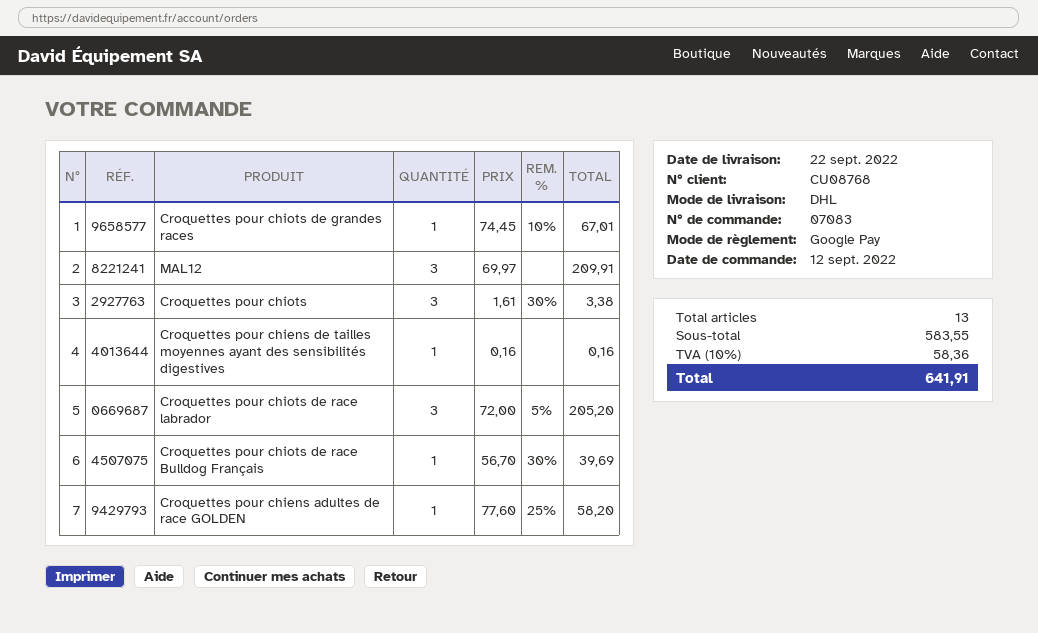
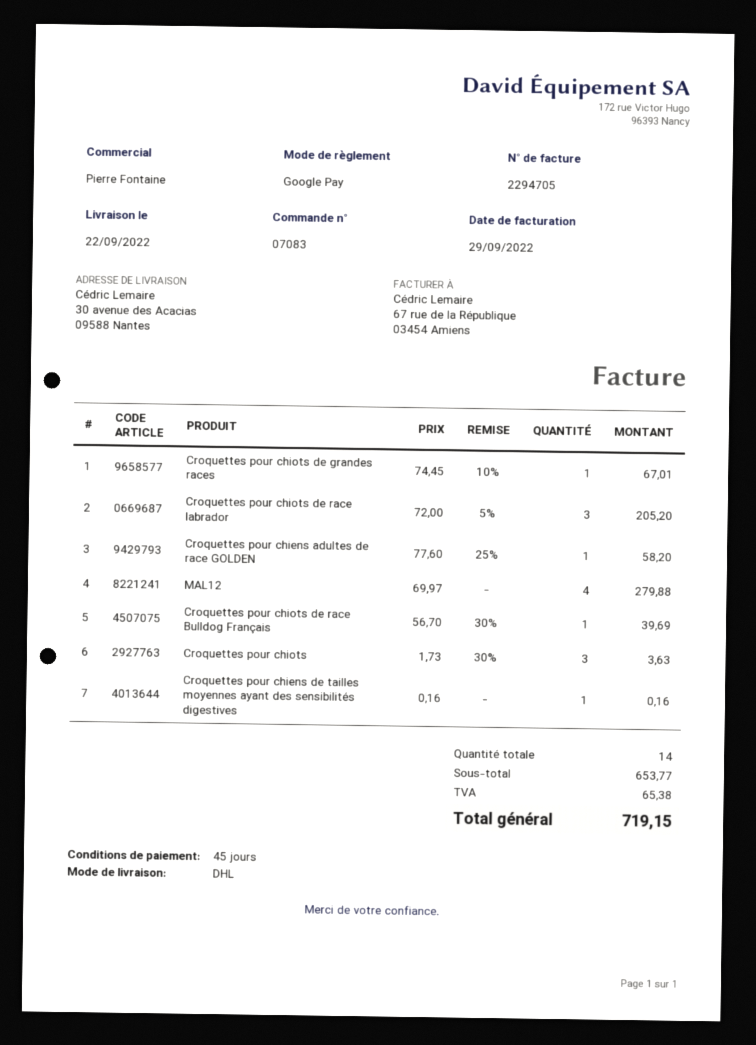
MAL12: 3 x 69.97 = 209.91 -> 4 x 69.97 = 279.88
Croquettes pour chiots: 3 x 1.61 - 30% = 3.38 -> 3 x 1.73 - 30% = 3.63
total quantity: 13 -> 14
subtotal: 583.55 -> 653.77
tax: 58.36 -> 65.38
total: 641.91 -> 719.15

